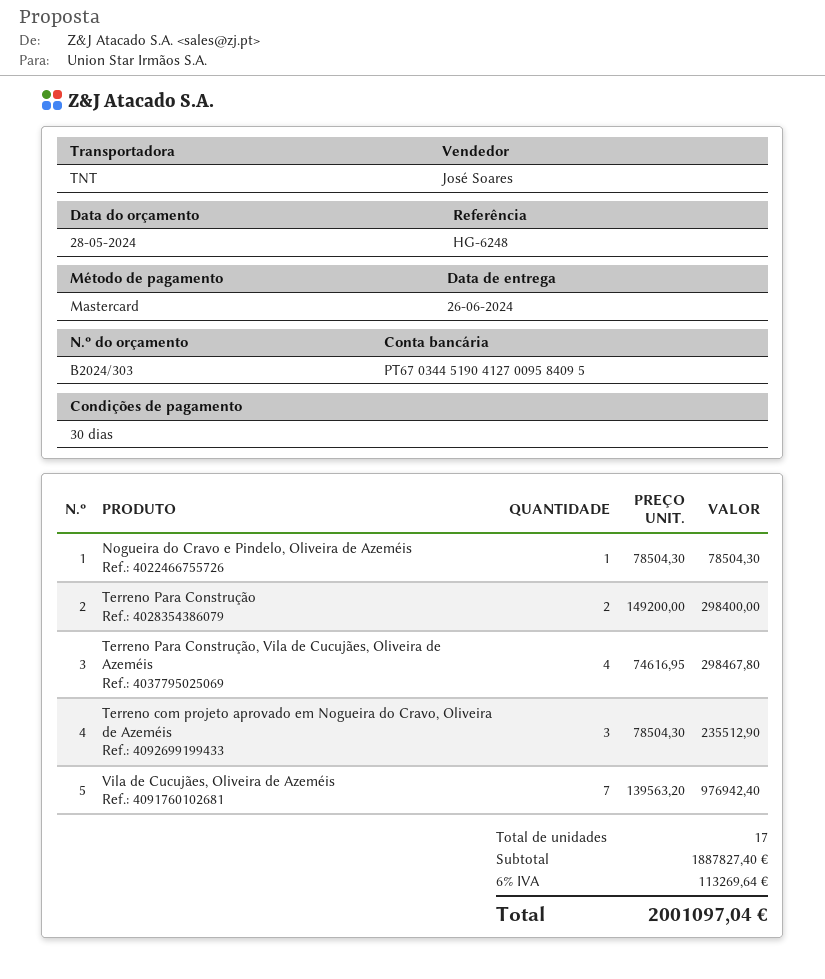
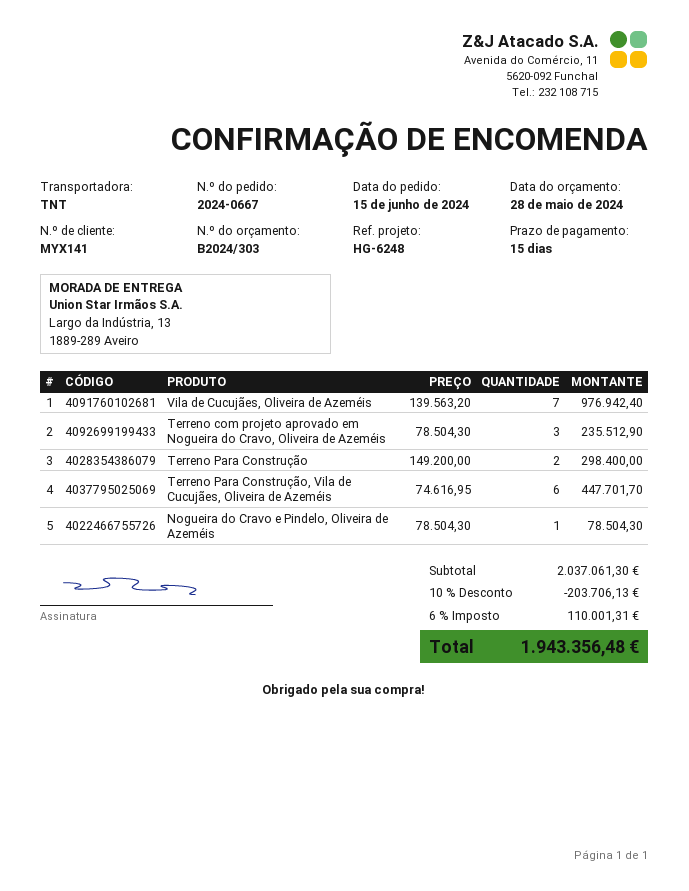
payment terms: 30 days -> 15 days
Terreno Para Construção, Vila de Cucujães, Oliveira de Azeméis: 4 x 74616.95 = 298467.80 -> 6 x 74616.95 = 447701.70
subtotal: 1887827.40 -> 2037061.30
discount: none -> 10% = 203706.13
tax: 6% = 113269.64 -> 6% = 110001.31
total: 2001097.04 -> 1943356.48

